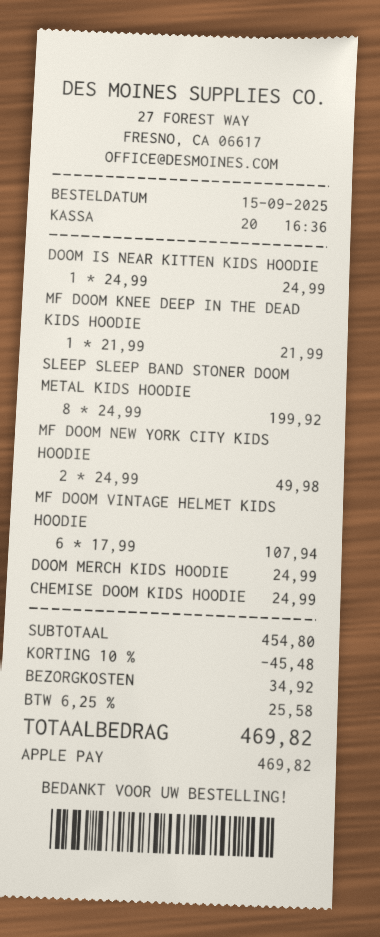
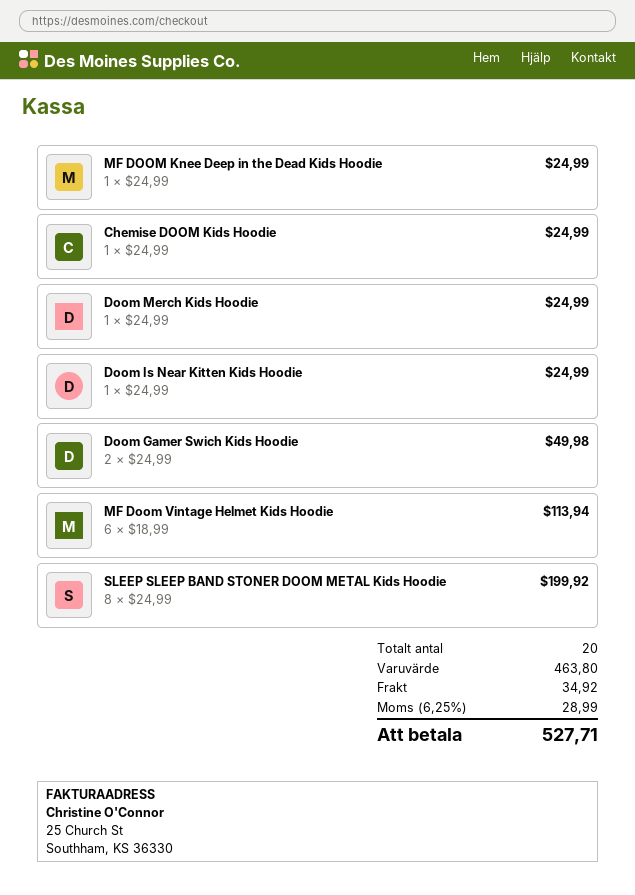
MF DOOM KNEE DEEP IN THE DEAD KIDS HOODIE: 1 x 21.99 = 21.99 -> 1 x 24.99 = 24.99
MF DOOM NEW YORK CITY KIDS HOODIE: 2 x 24.99 = 49.98 -> none
MF DOOM VINTAGE HELMET KIDS HOODIE: 6 x 17.99 = 107.94 -> 6 x 18.99 = 113.94
Doom Gamer Swich Kids Hoodie: none -> 2 x 24.99 = 49.98
subtotal: 454.80 -> 463.80
discount: 10% = 45.48 -> none
tax: 6.25% = 25.58 -> 6.25% = 28.99
total: 469.82 -> 527.71

